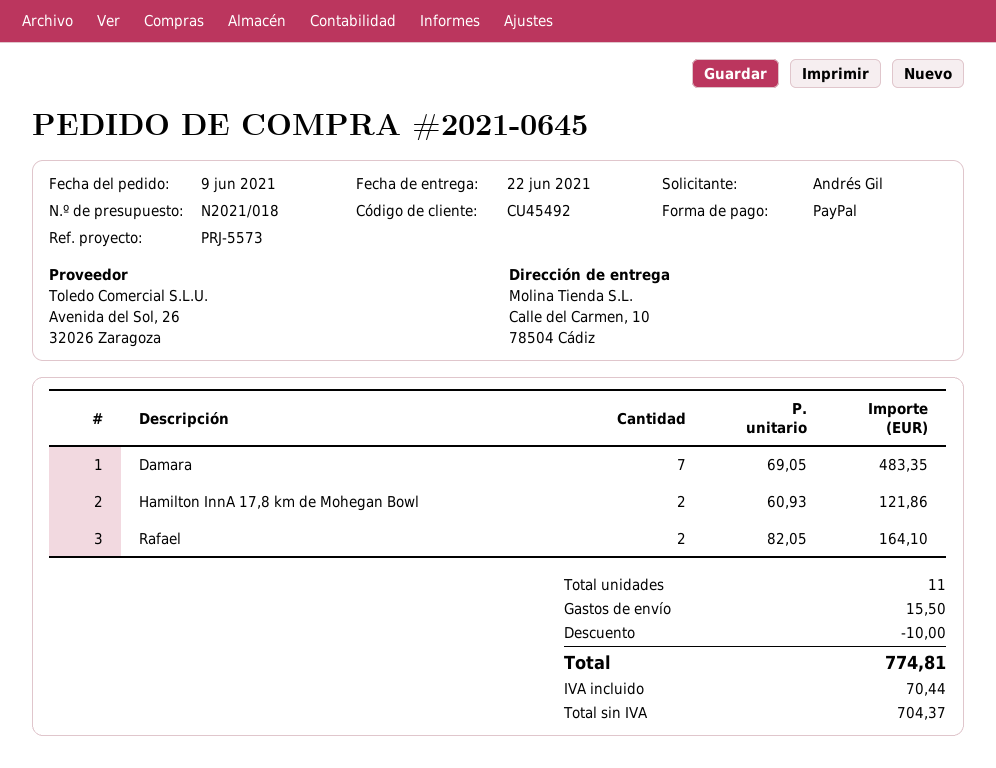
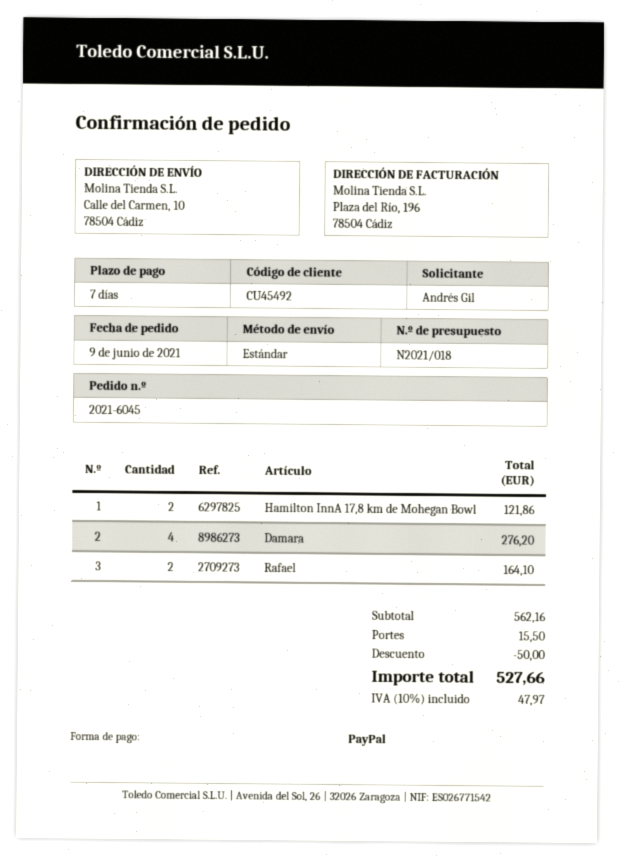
order number: 2021-0645 -> 2021-6045
Damara: 7 for 483.35 -> 4 for 276.20
discount: 10.00 -> 50.00
tax: 70.44 -> 47.97
total: 774.81 -> 527.66

